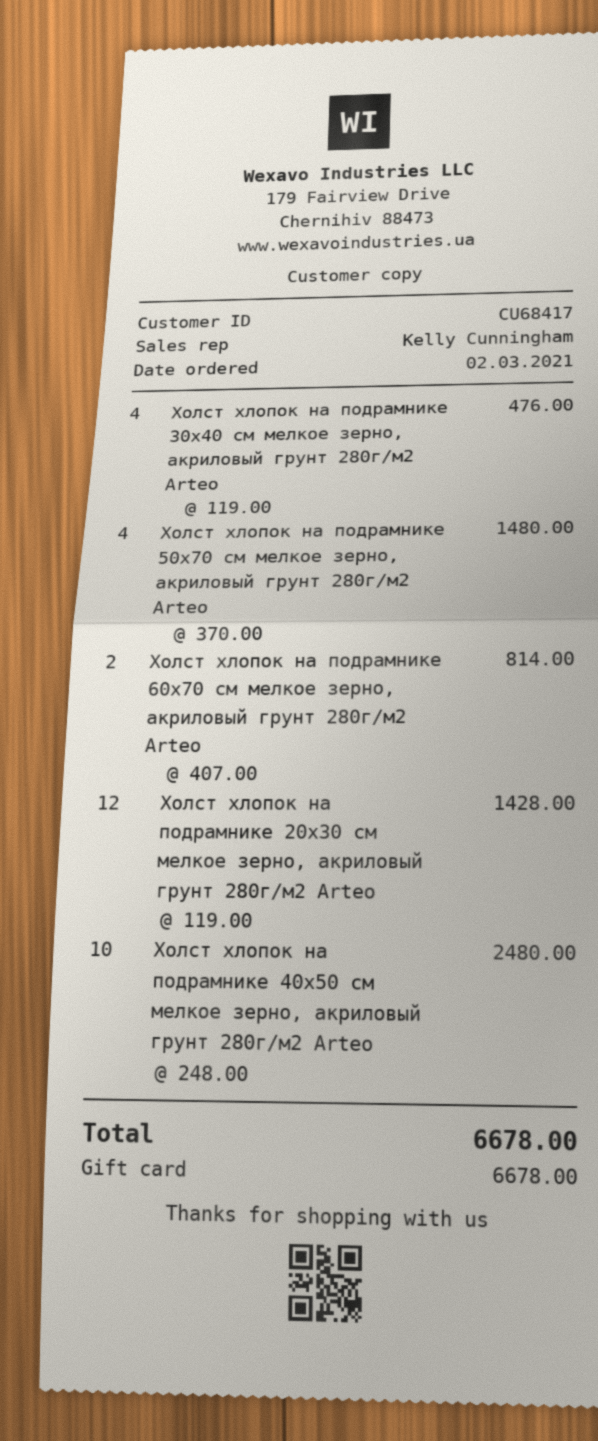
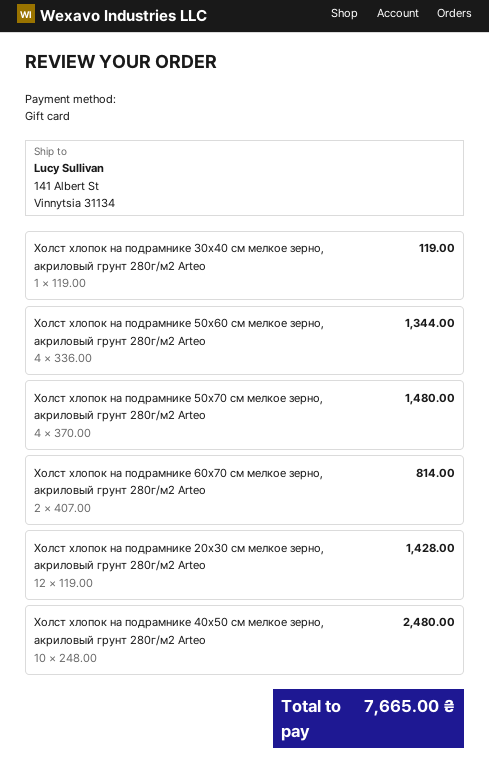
Холст хлопок на подрамнике 30x40 см мелкое зерно, акриловый грунт 280г/м2 Arteo: 4 x 119.00 = 476.00 -> 1 x 119.00 = 119.00
Холст хлопок на подрамнике 50x60 см мелкое зерно, акриловый грунт 280г/м2 Arteo: none -> 4 x 336.00 = 1344.00
total: 6678.00 -> 7665.00

